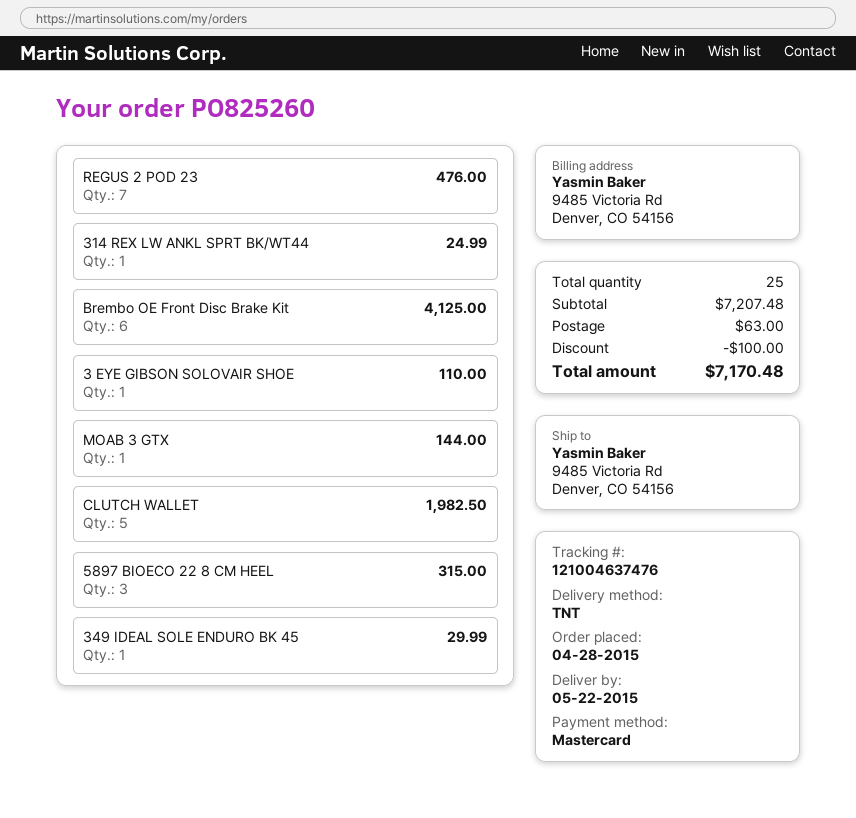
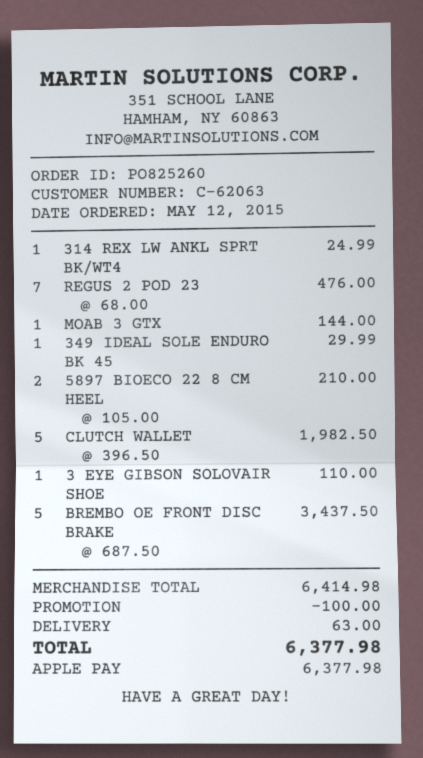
order date: 2015-04-28 -> 2015-05-12
payment method: Mastercard -> Apple Pay
Brembo OE Front Disc Brake Kit: 6 for 4125.00 -> 5 for 3437.50
5897 BIOECO 22 8 CM HEEL: 3 for 315.00 -> 2 for 210.00
subtotal: 7207.48 -> 6414.98
total: 7170.48 -> 6377.98

